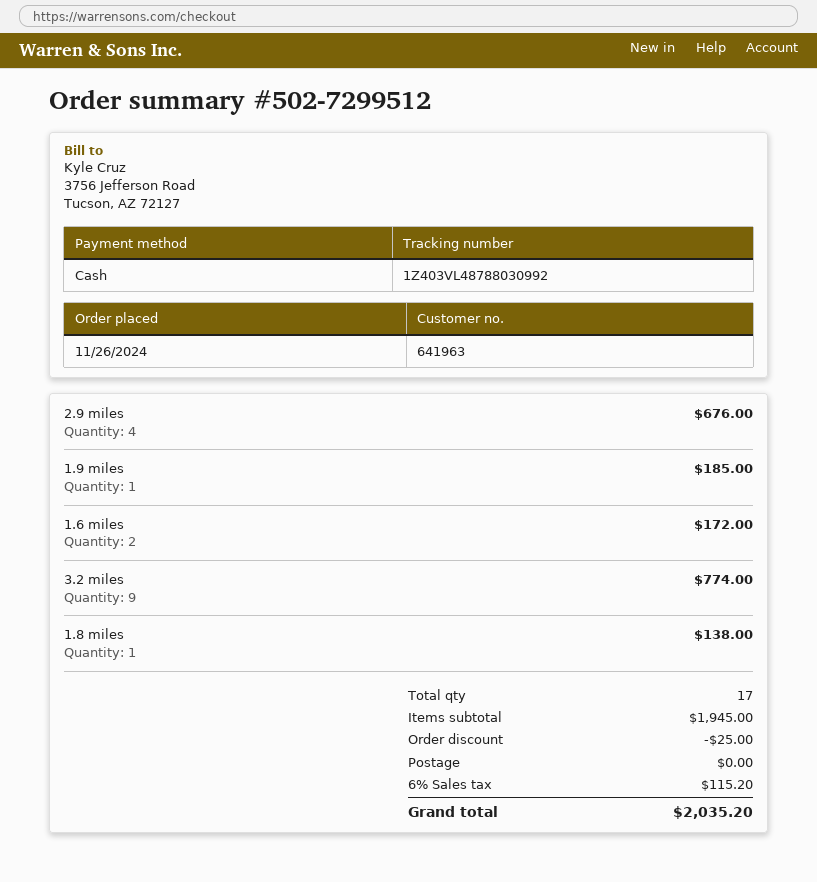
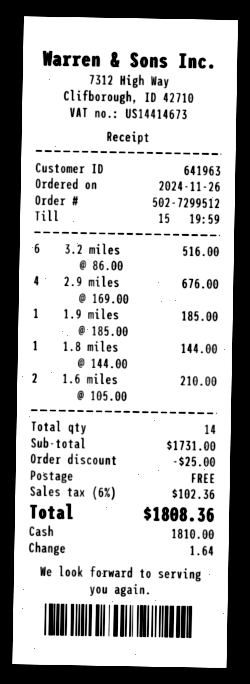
1.6 miles: 2 for 172.00 -> 2 for 210.00
3.2 miles: 9 for 774.00 -> 6 for 516.00
1.8 miles: 1 for 138.00 -> 1 for 144.00
total quantity: 17 -> 14
subtotal: 1945.00 -> 1731.00
tax: 6% = 115.20 -> 6% = 102.36
total: 2035.20 -> 1808.36

